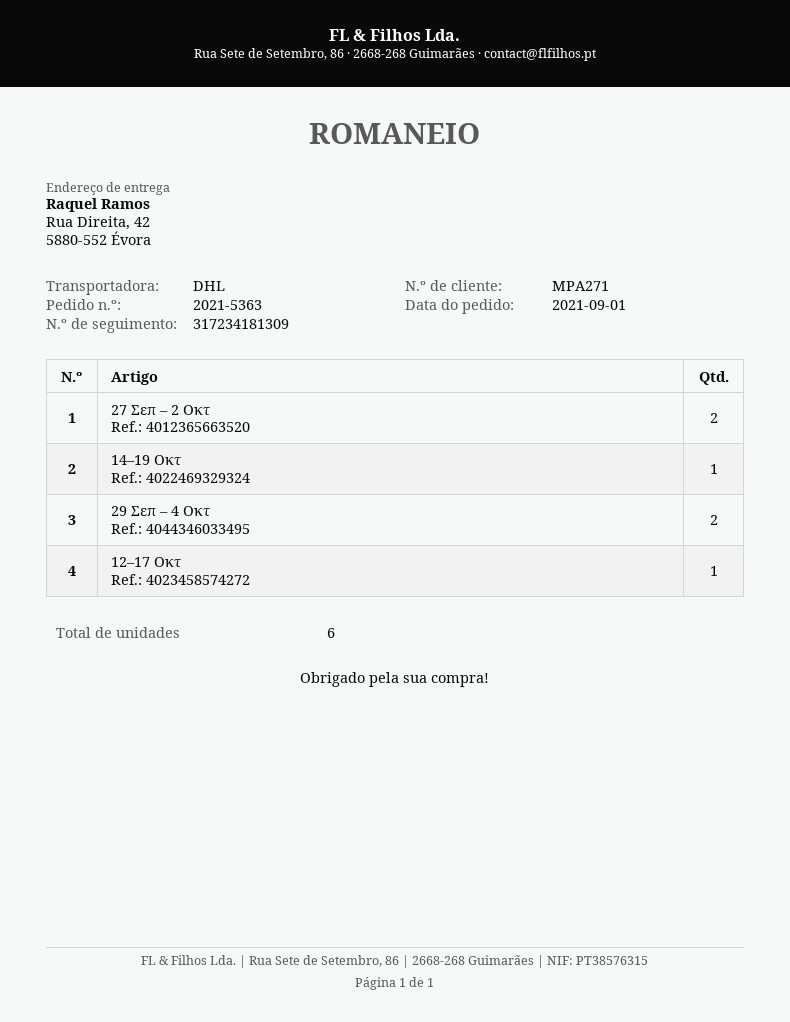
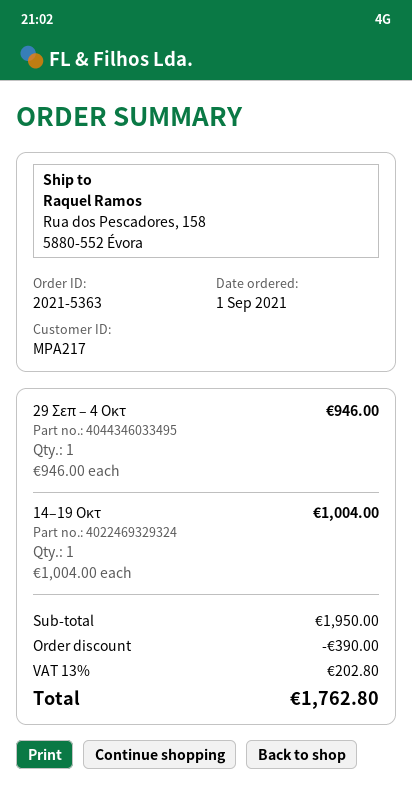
customer number: MPA271 -> MPA217
ship to: Rua Direita, 42, 5880-552 Évora -> Rua dos Pescadores, 158, 5880-552 Évora
27 Σεπ – 2 Οκτ: 2 -> none
29 Σεπ – 4 Οκτ: 2 -> 1
12–17 Οκτ: 1 -> none

